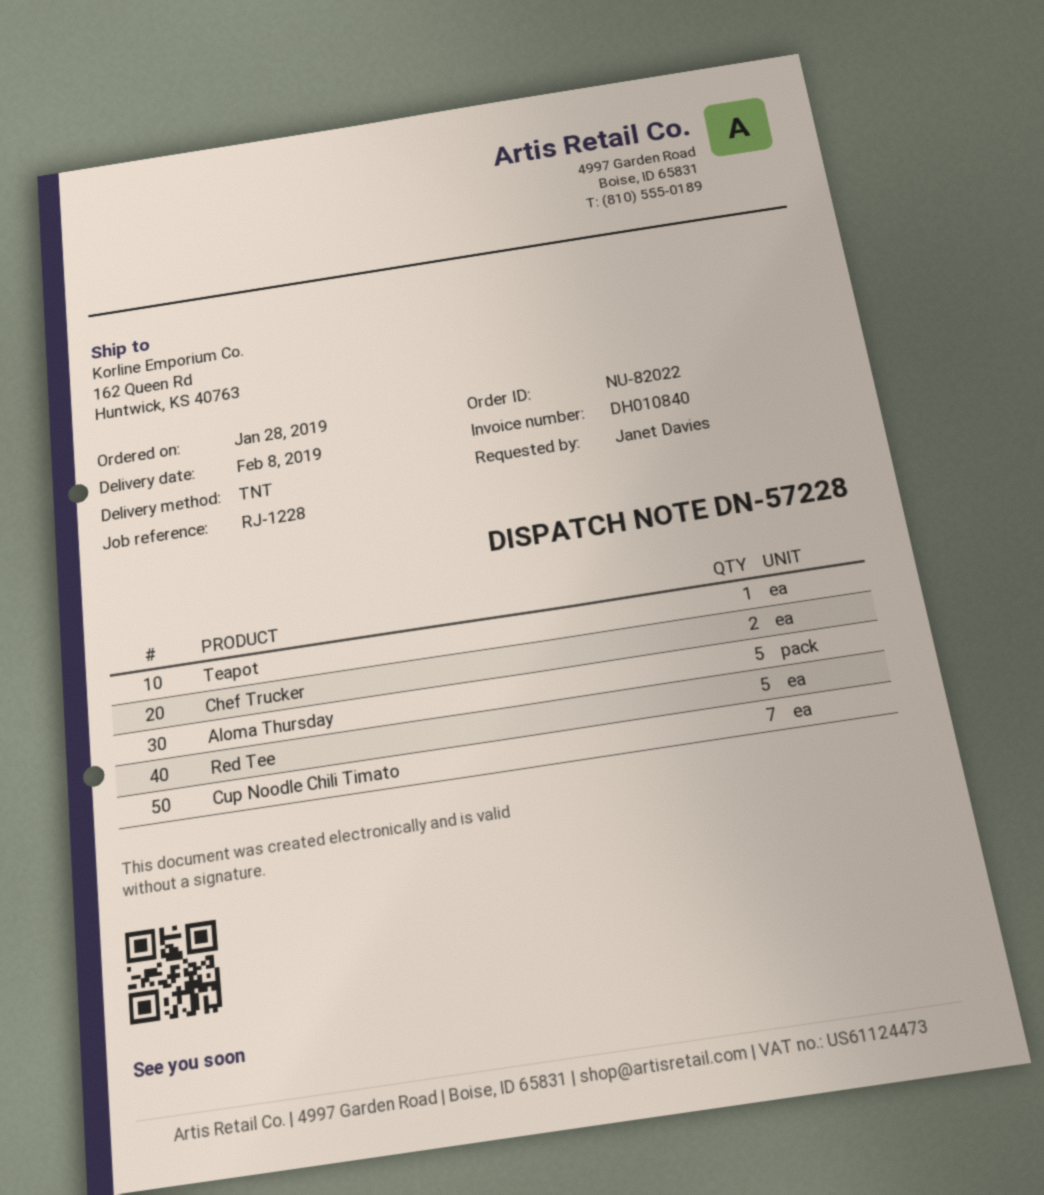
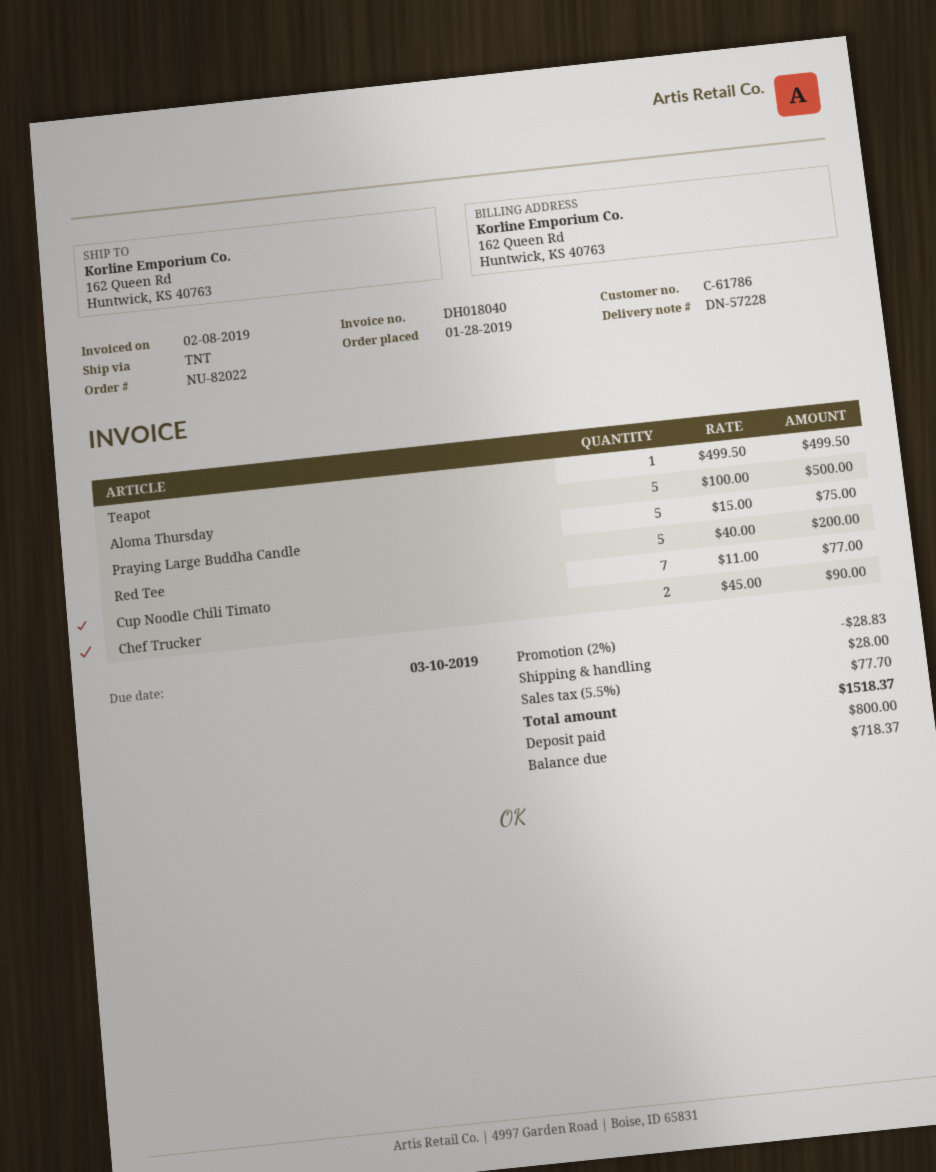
invoice number: DH010840 -> DH018040
Praying Large Buddha Candle: none -> 5

